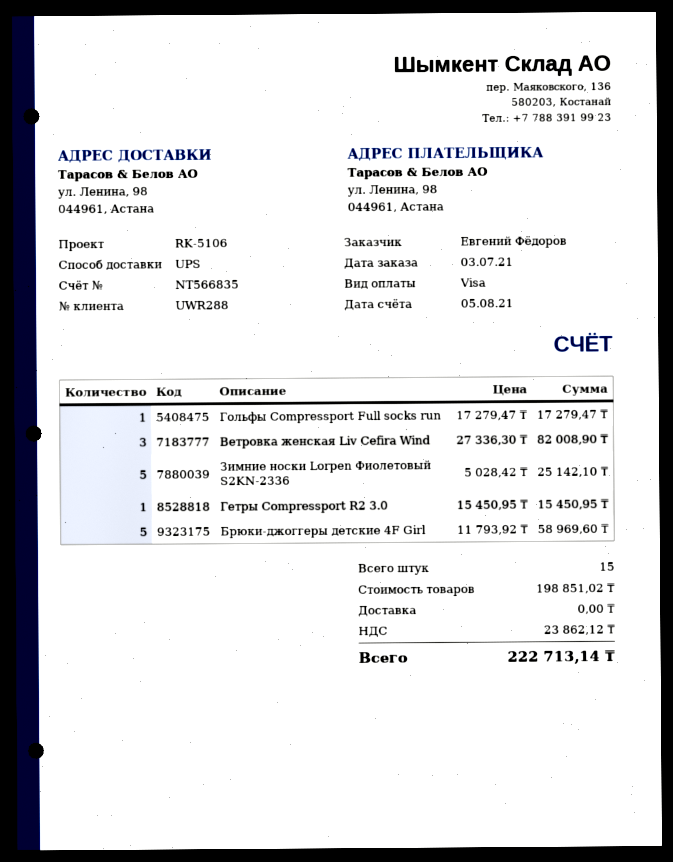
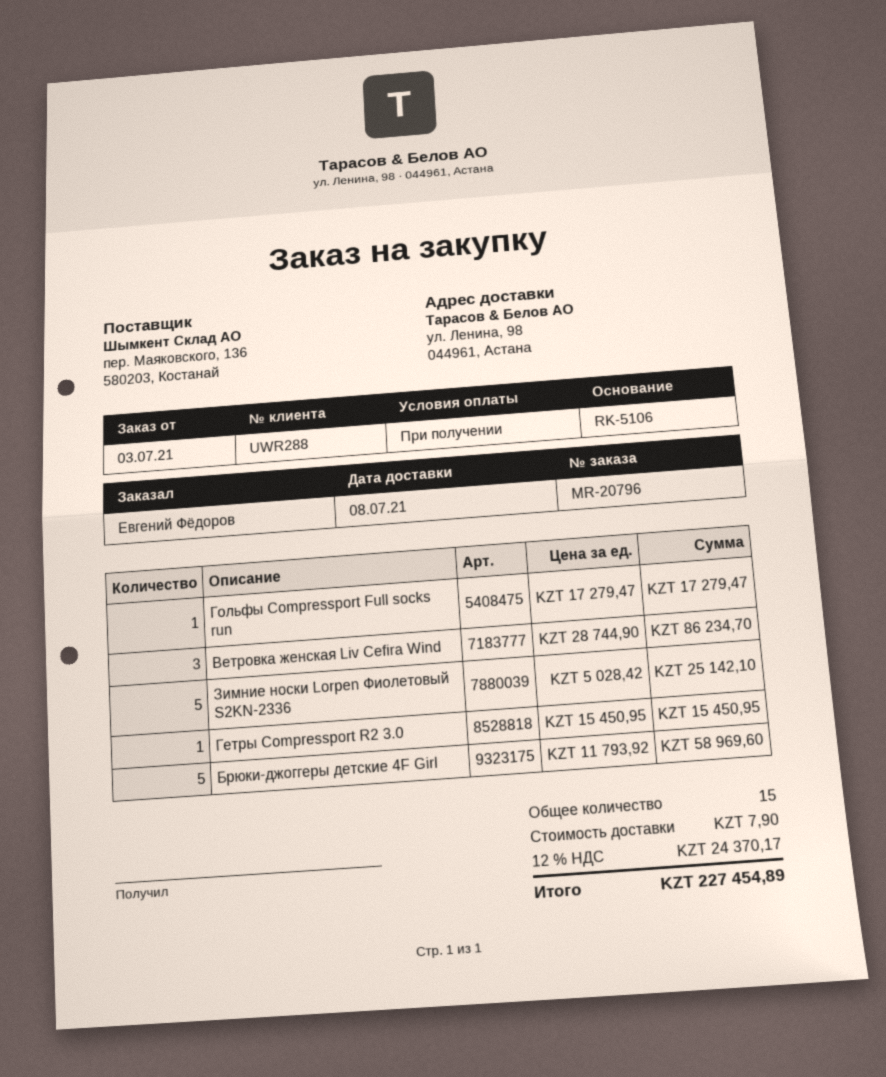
Ветровка женская Liv Cefira Wind: 3 x 27336.30 = 82008.90 -> 3 x 28744.90 = 86234.70
shipping: 0.00 -> 7.90
tax: 23862.12 -> 24370.17
total: 222713.14 -> 227454.89

